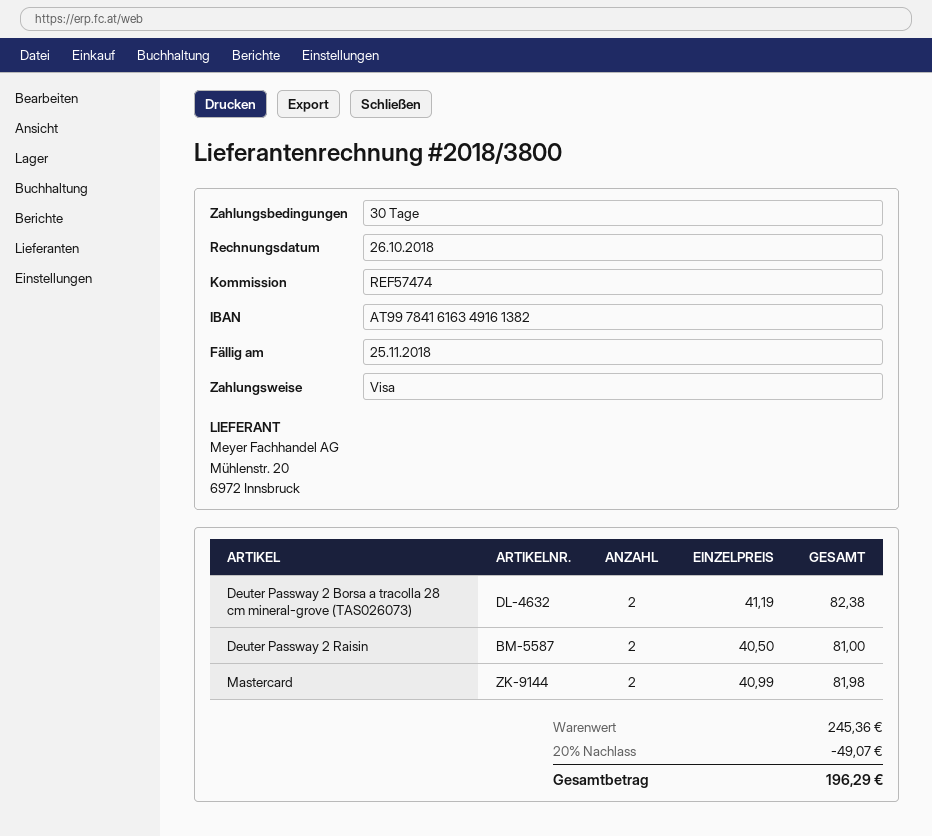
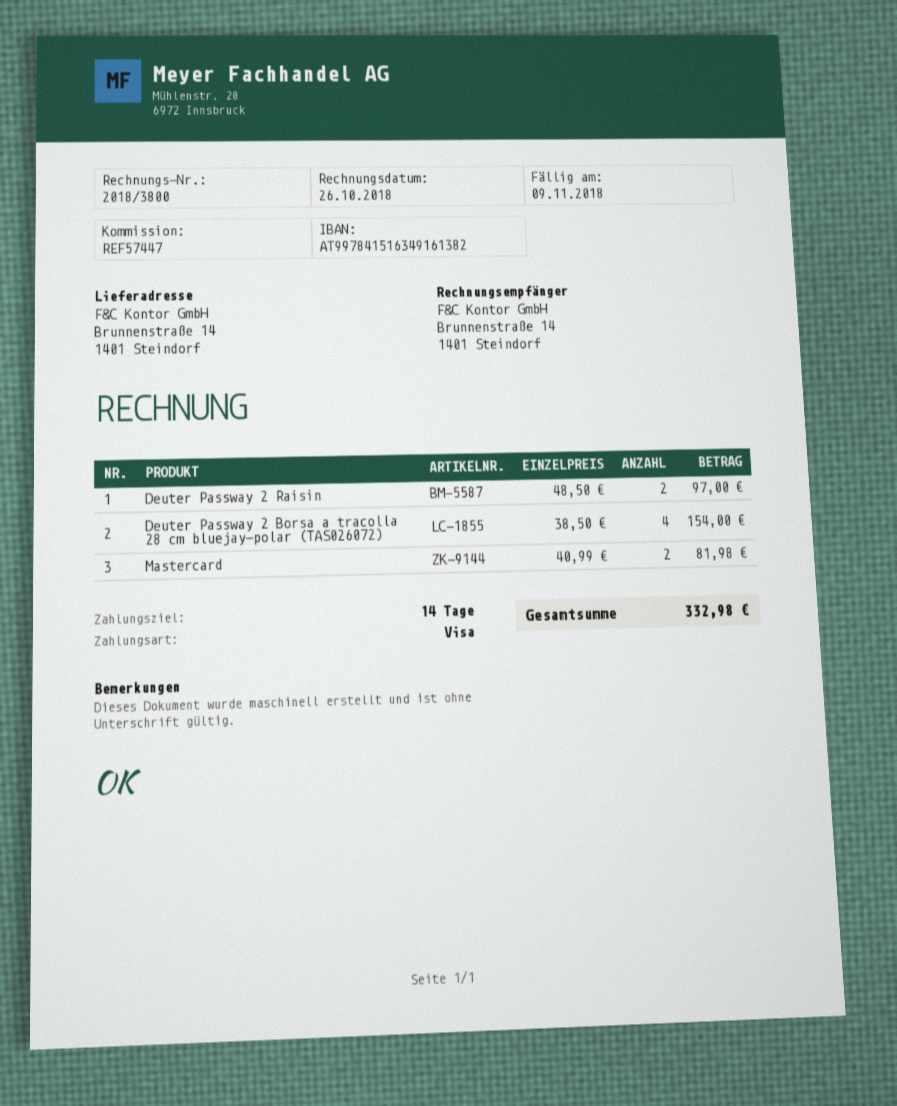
payment terms: 30 days -> 14 days
due date: 2018-11-25 -> 2018-11-09
reference: REF57474 -> REF57447
bank account: AT997841616349161382 -> AT997841516349161382
Deuter Passway 2 Borsa a tracolla 28 cm mineral-grove (TAS026073): 2 x 41.19 = 82.38 -> none
Deuter Passway 2 Raisin: 2 x 40.50 = 81.00 -> 2 x 48.50 = 97.00
Deuter Passway 2 Borsa a tracolla 28 cm bluejay-polar (TAS026072): none -> 4 x 38.50 = 154.00
discount: 20% = 49.07 -> none
total: 196.29 -> 332.98

